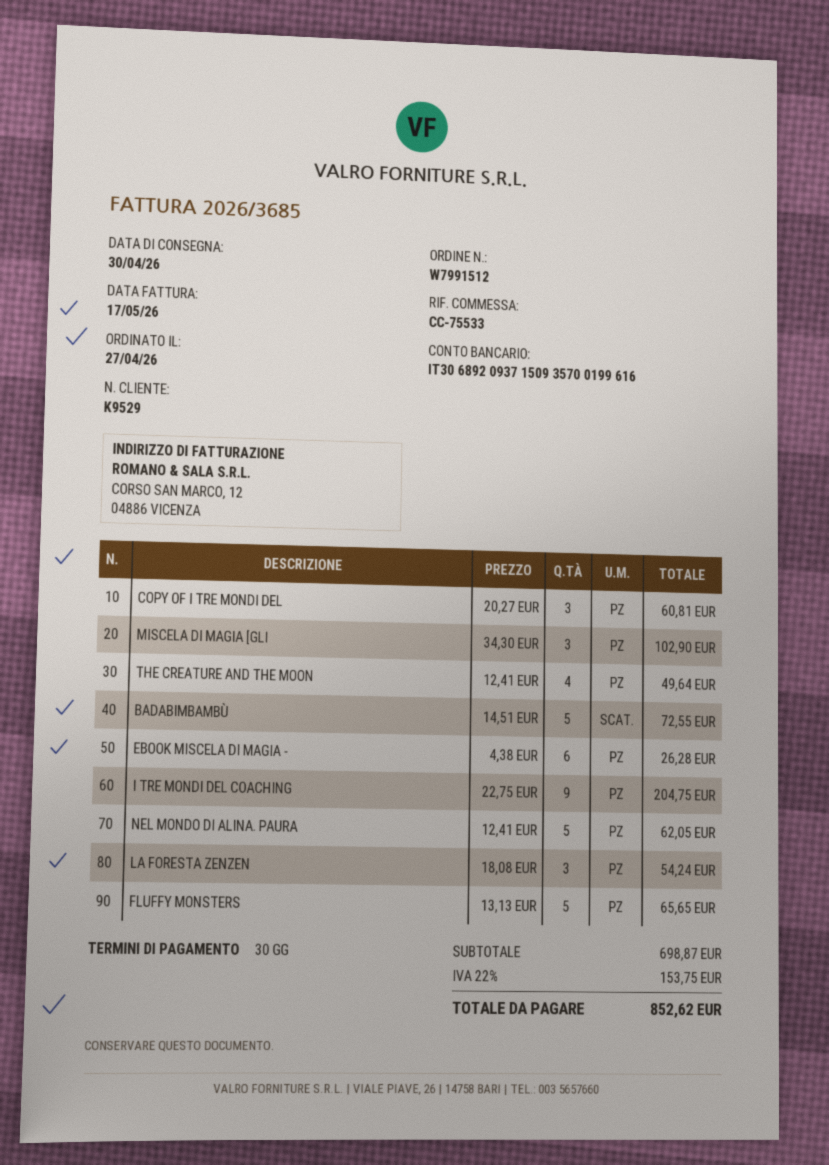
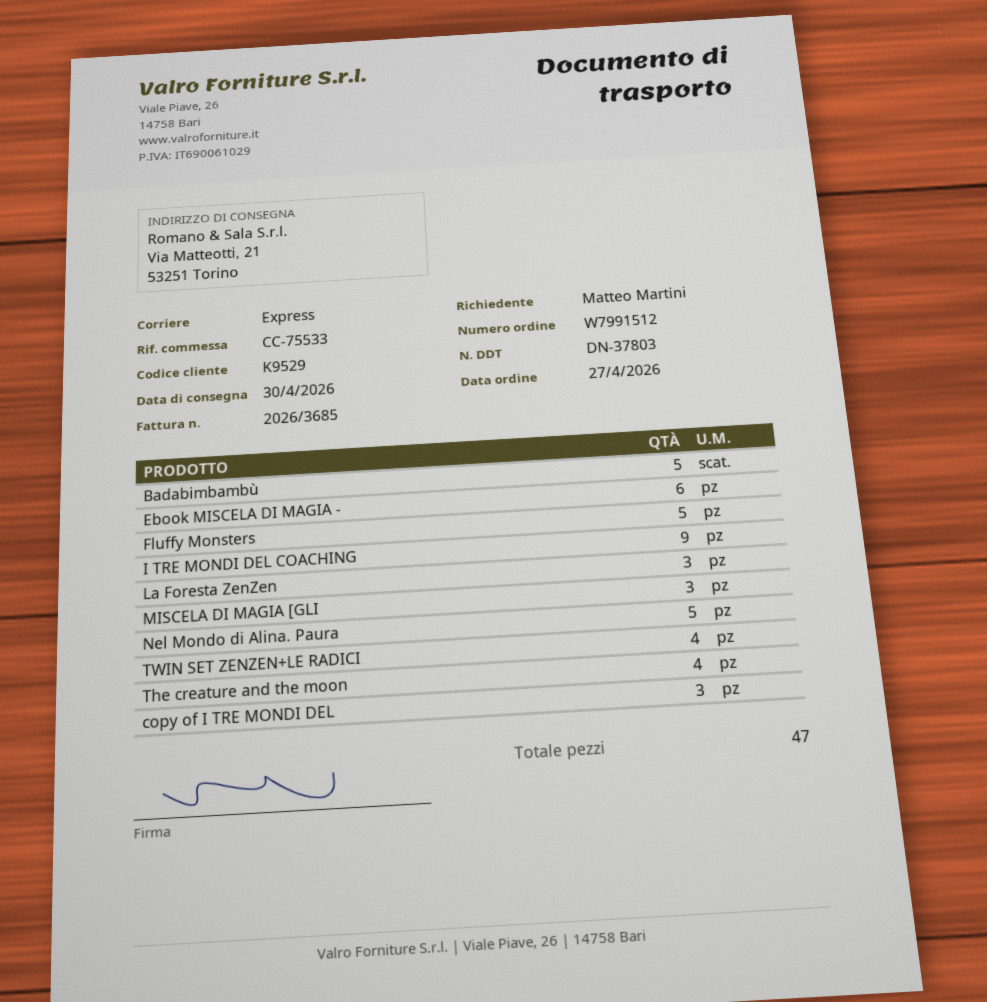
TWIN SET ZENZEN+LE RADICI: none -> 4

